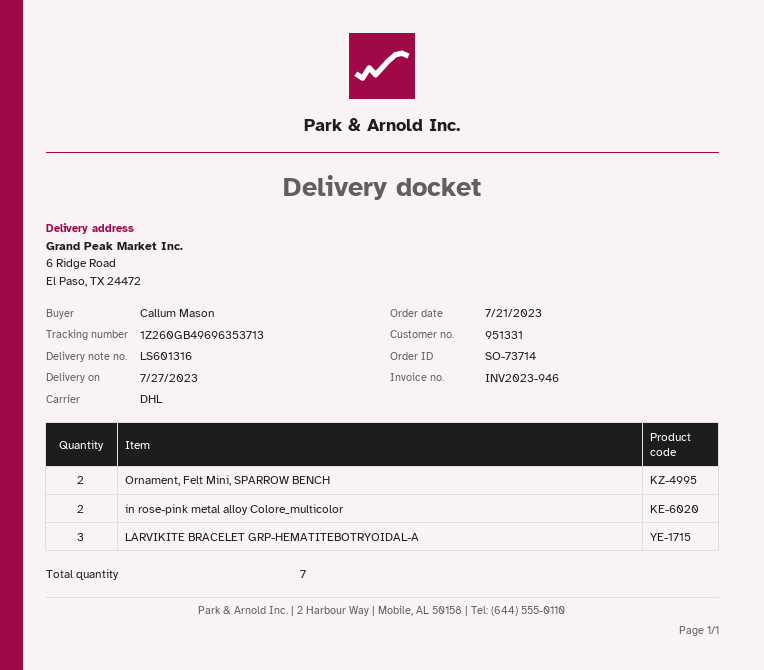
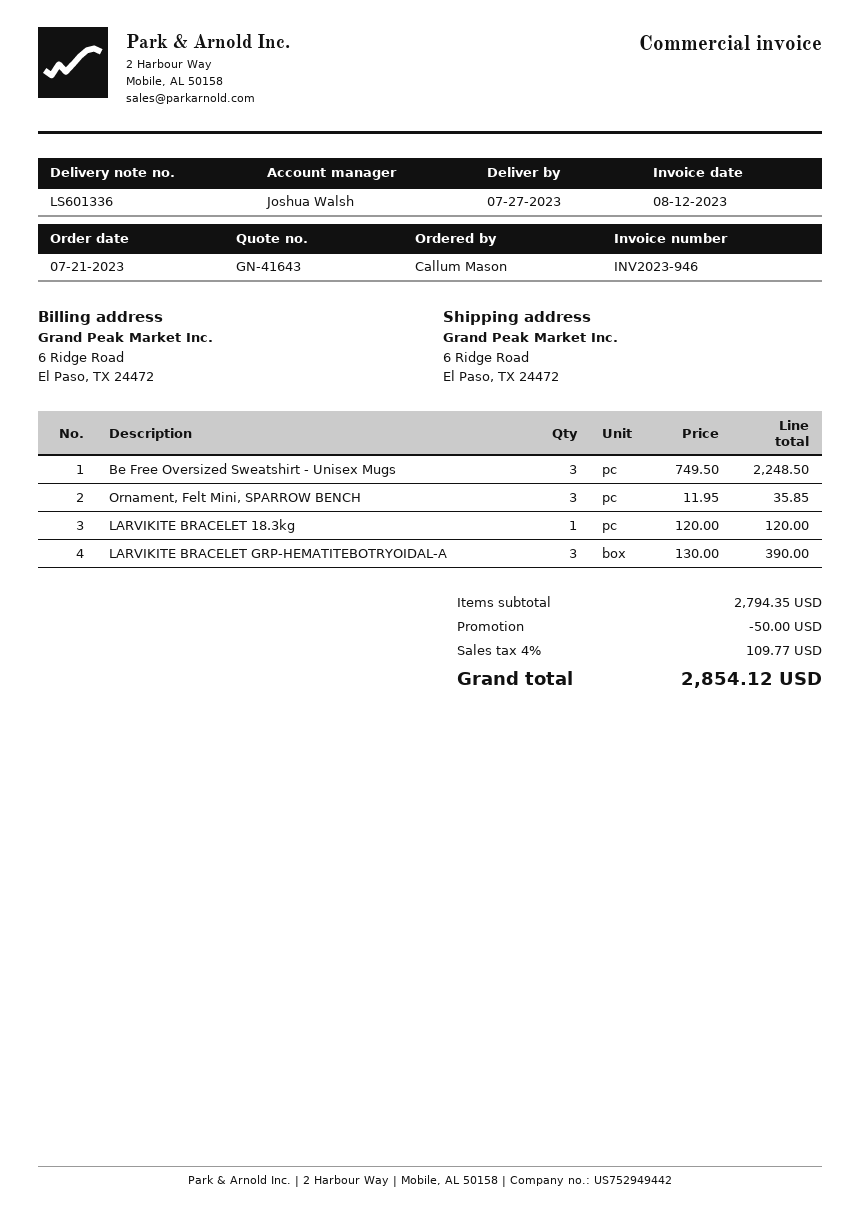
delivery note number: LS601316 -> LS601336
Ornament, Felt Mini, SPARROW BENCH: 2 -> 3
in rose-pink metal alloy Colore_multicolor: 2 -> none
Be Free Oversized Sweatshirt - Unisex Mugs: none -> 3
LARVIKITE BRACELET 18.3kg: none -> 1

